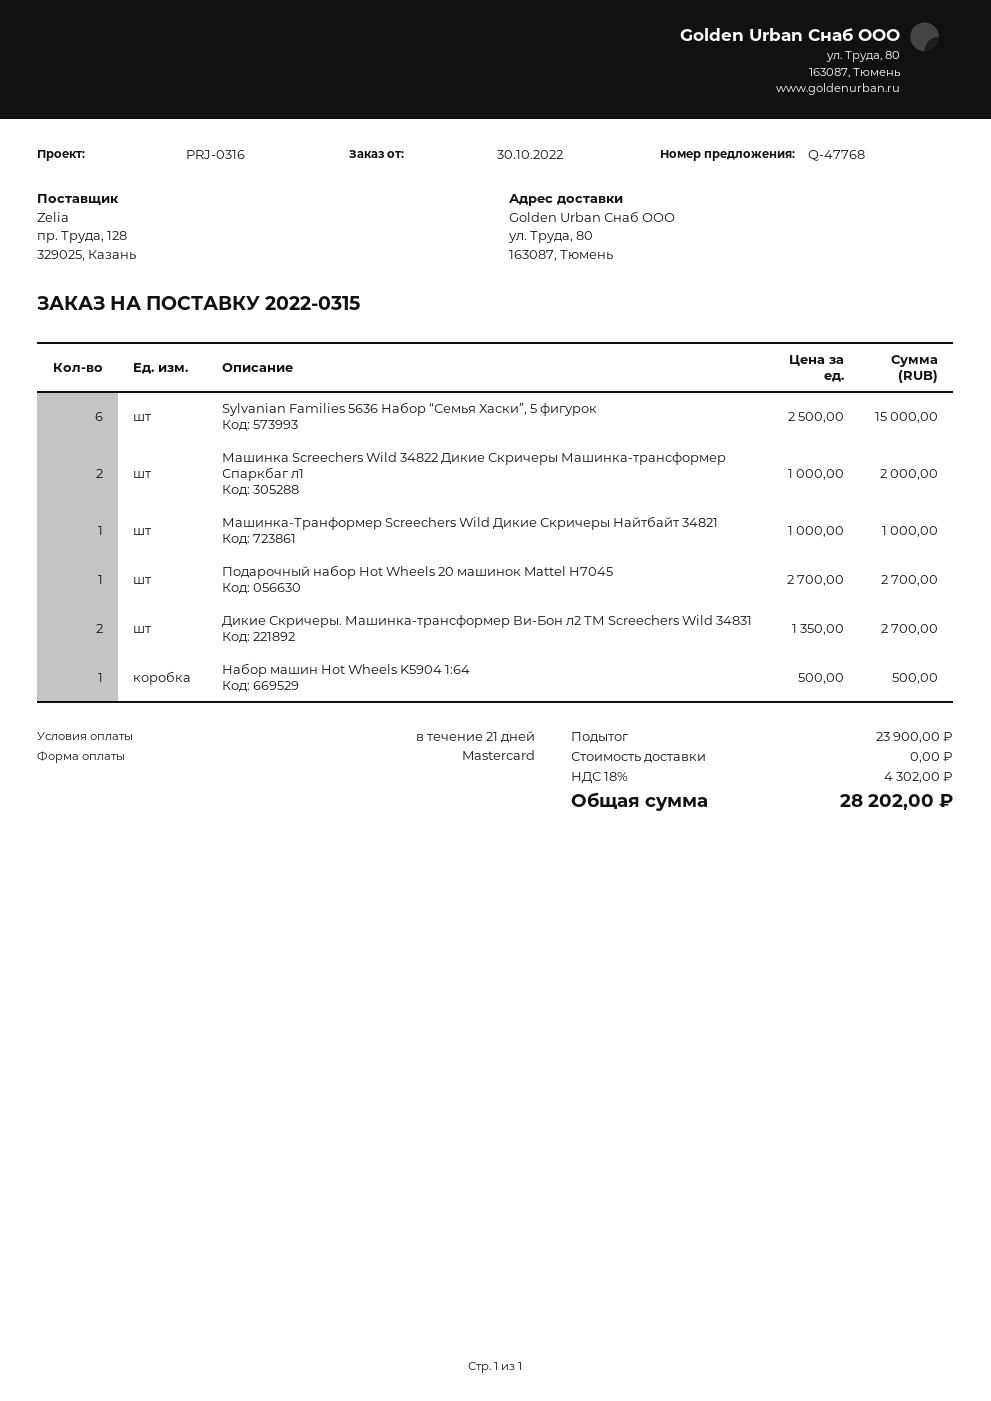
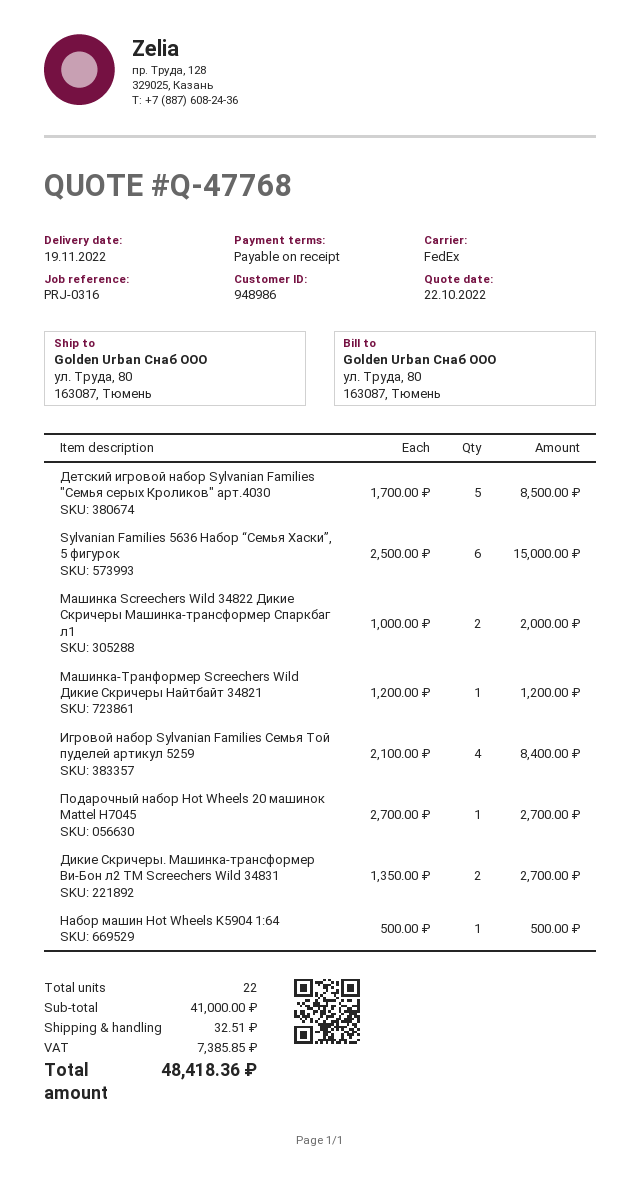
payment terms: 21 days -> on receipt
Машинка-Транформер Screechers Wild Дикие Скричеры Найтбайт 34821: 1 x 1000.00 = 1000.00 -> 1 x 1200.00 = 1200.00
Детский игровой набор Sylvanian Families "Семья серых Кроликов" арт.4030: none -> 5 x 1700.00 = 8500.00
Игровой набор Sylvanian Families Семья Той пуделей артикул 5259: none -> 4 x 2100.00 = 8400.00
subtotal: 23900.00 -> 41000.00
shipping: 0.00 -> 32.51
tax: 4302.00 -> 7385.85
total: 28202.00 -> 48418.36

